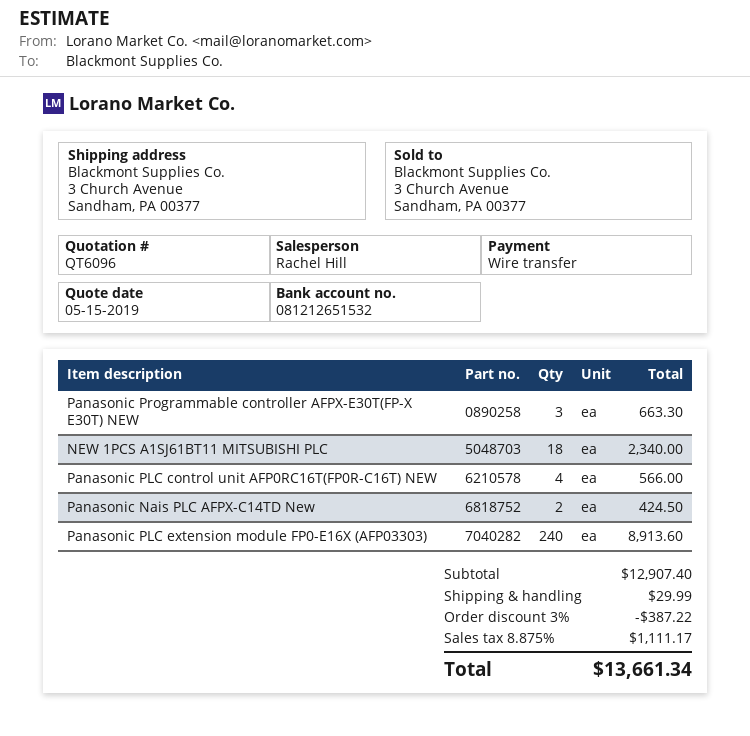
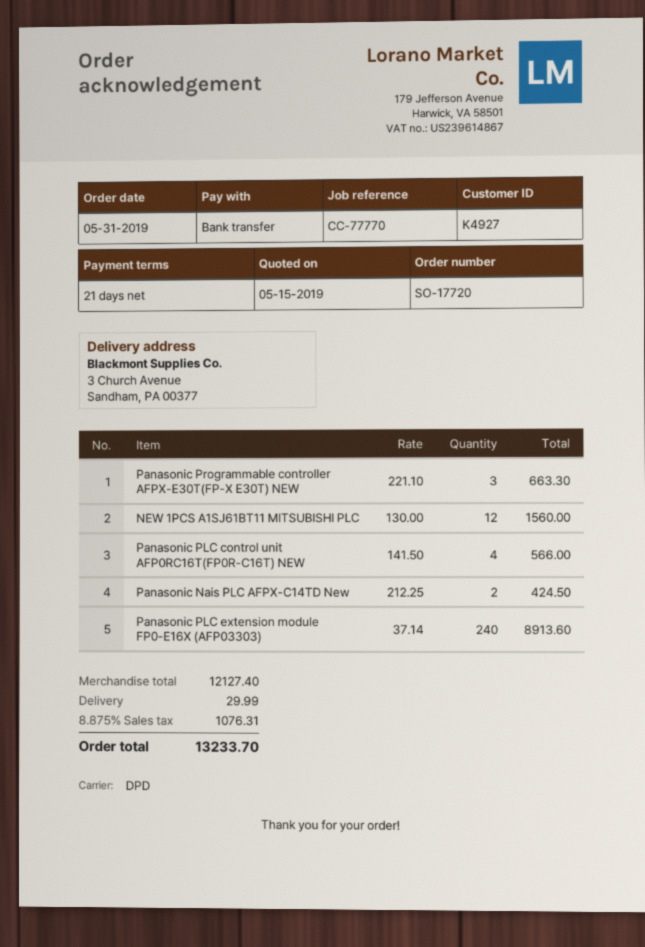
NEW 1PCS A1SJ61BT11 MITSUBISHI PLC: 18 for 2340.00 -> 12 for 1560.00
subtotal: 12907.40 -> 12127.40
discount: 3% = 387.22 -> none
tax: 8.875% = 1111.17 -> 8.875% = 1076.31
total: 13661.34 -> 13233.70

